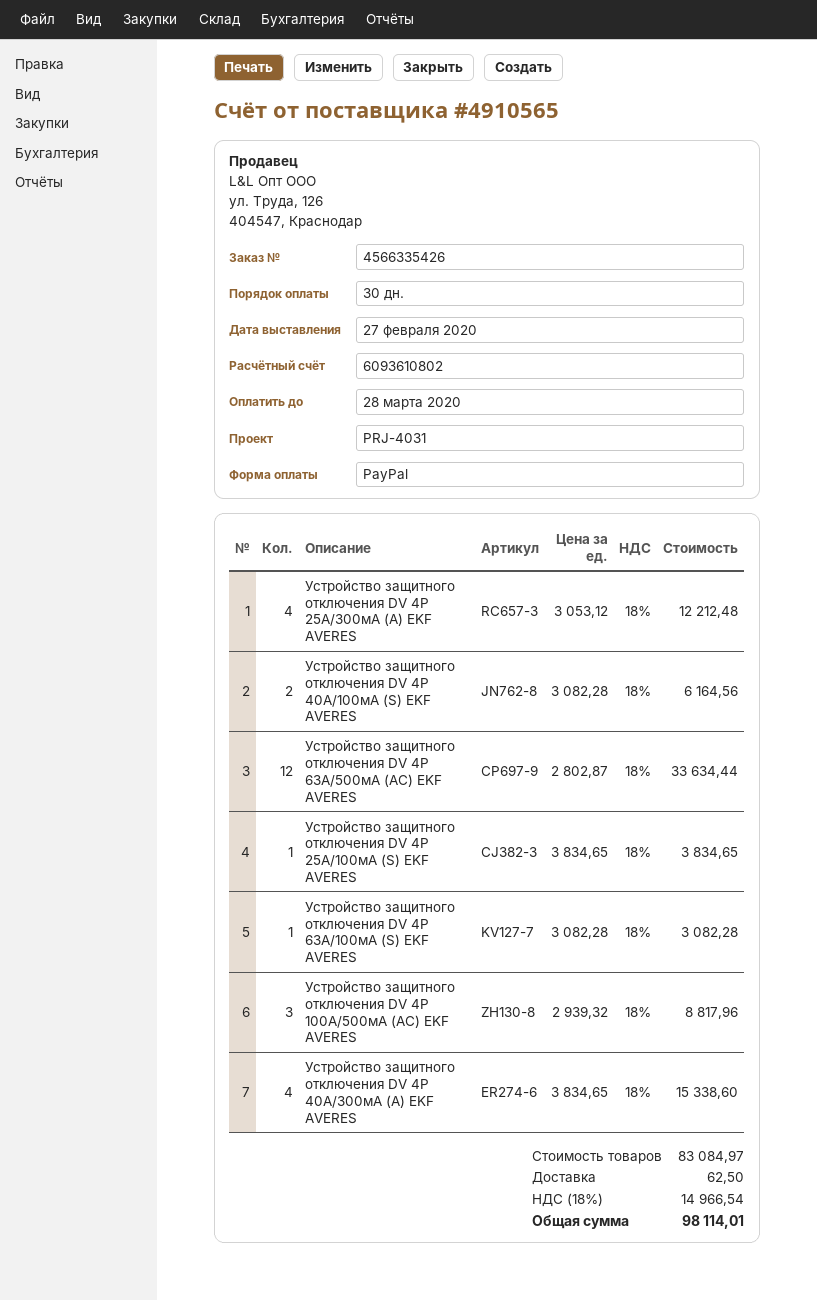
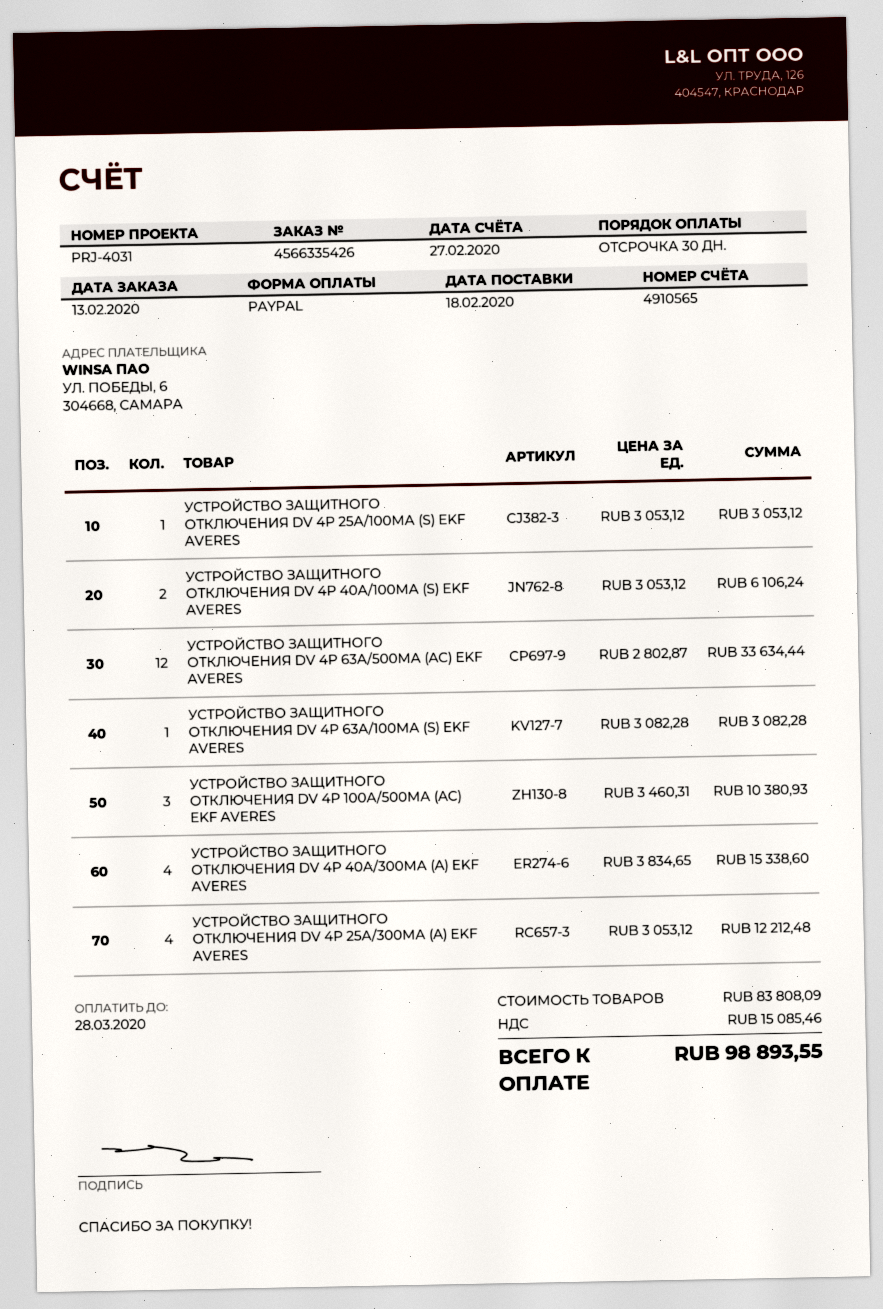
Устройство защитного отключения DV 4P 40А/100мА (S) EKF AVERES: 2 x 3082.28 = 6164.56 -> 2 x 3053.12 = 6106.24
Устройство защитного отключения DV 4P 25А/100мА (S) EKF AVERES: 1 x 3834.65 = 3834.65 -> 1 x 3053.12 = 3053.12
Устройство защитного отключения DV 4P 100А/500мА (AC) EKF AVERES: 3 x 2939.32 = 8817.96 -> 3 x 3460.31 = 10380.93
subtotal: 83084.97 -> 83808.09
shipping: 62.50 -> none
tax: 14966.54 -> 15085.46
total: 98114.01 -> 98893.55

